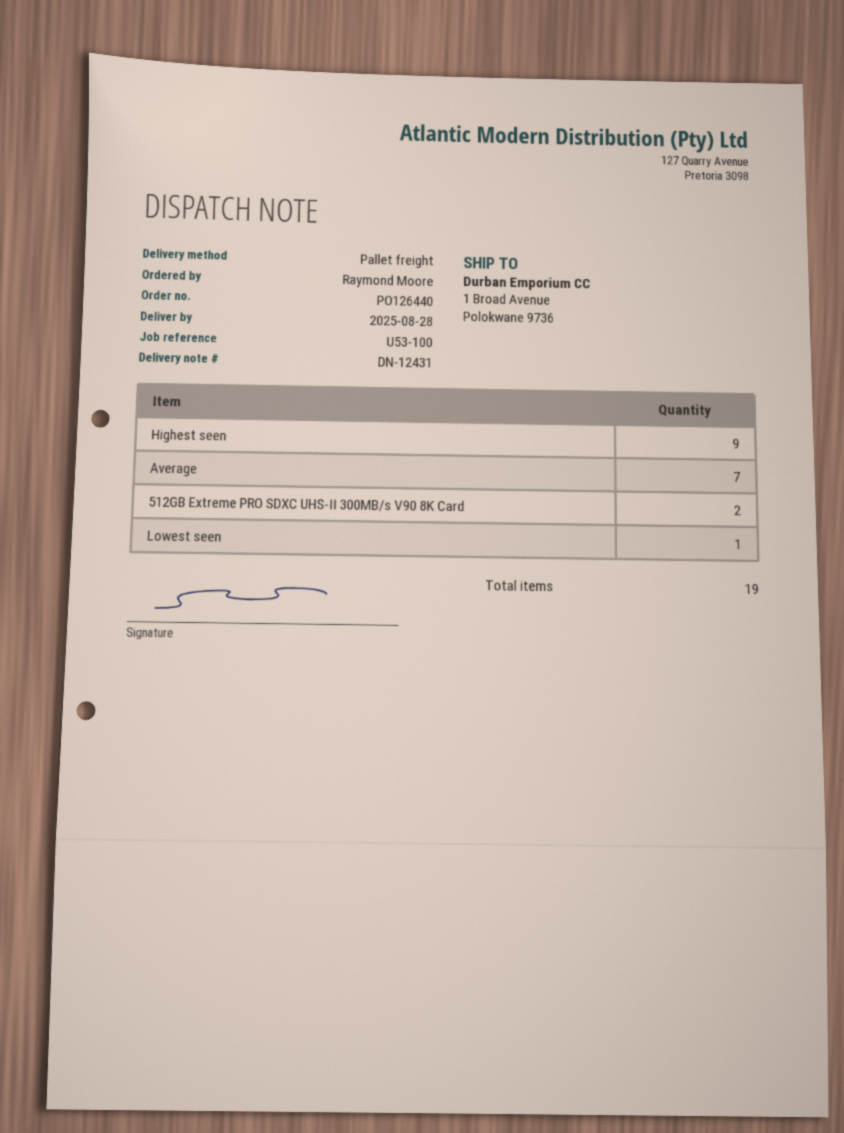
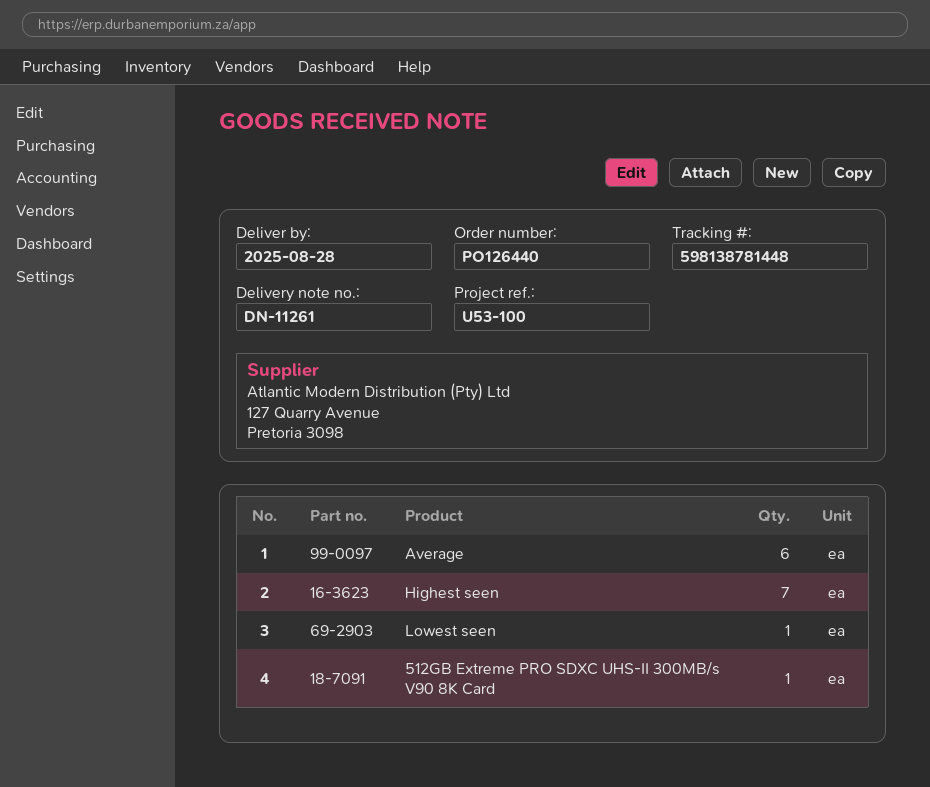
delivery note number: DN-12431 -> DN-11261
Highest seen: 9 -> 7
Average: 7 -> 6
512GB Extreme PRO SDXC UHS-II 300MB/s V90 8K Card: 2 -> 1

